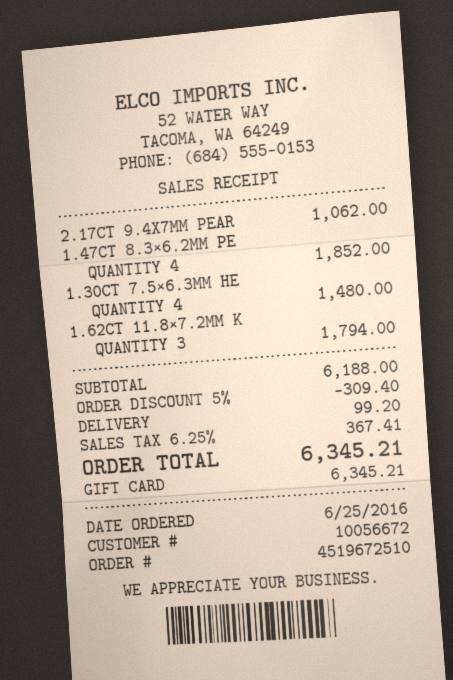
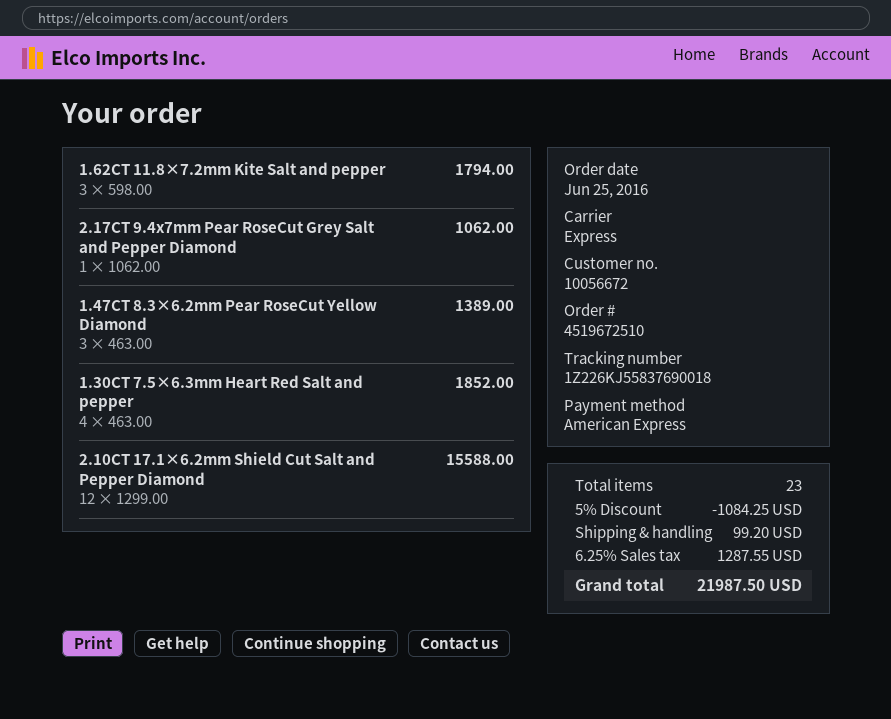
payment method: gift card -> American Express
1.47CT 8.3×6.2MM PE: 4 for 1852.00 -> 3 for 1389.00
1.30CT 7.5×6.3MM HE: 4 for 1480.00 -> 4 for 1852.00
2.10CT 17.1×6.2mm Shield Cut Salt and Pepper Diamond: none -> 12 for 15588.00
discount: 5% = 309.40 -> 5% = 1084.25
tax: 6.25% = 367.41 -> 6.25% = 1287.55
total: 6345.21 -> 21987.50

